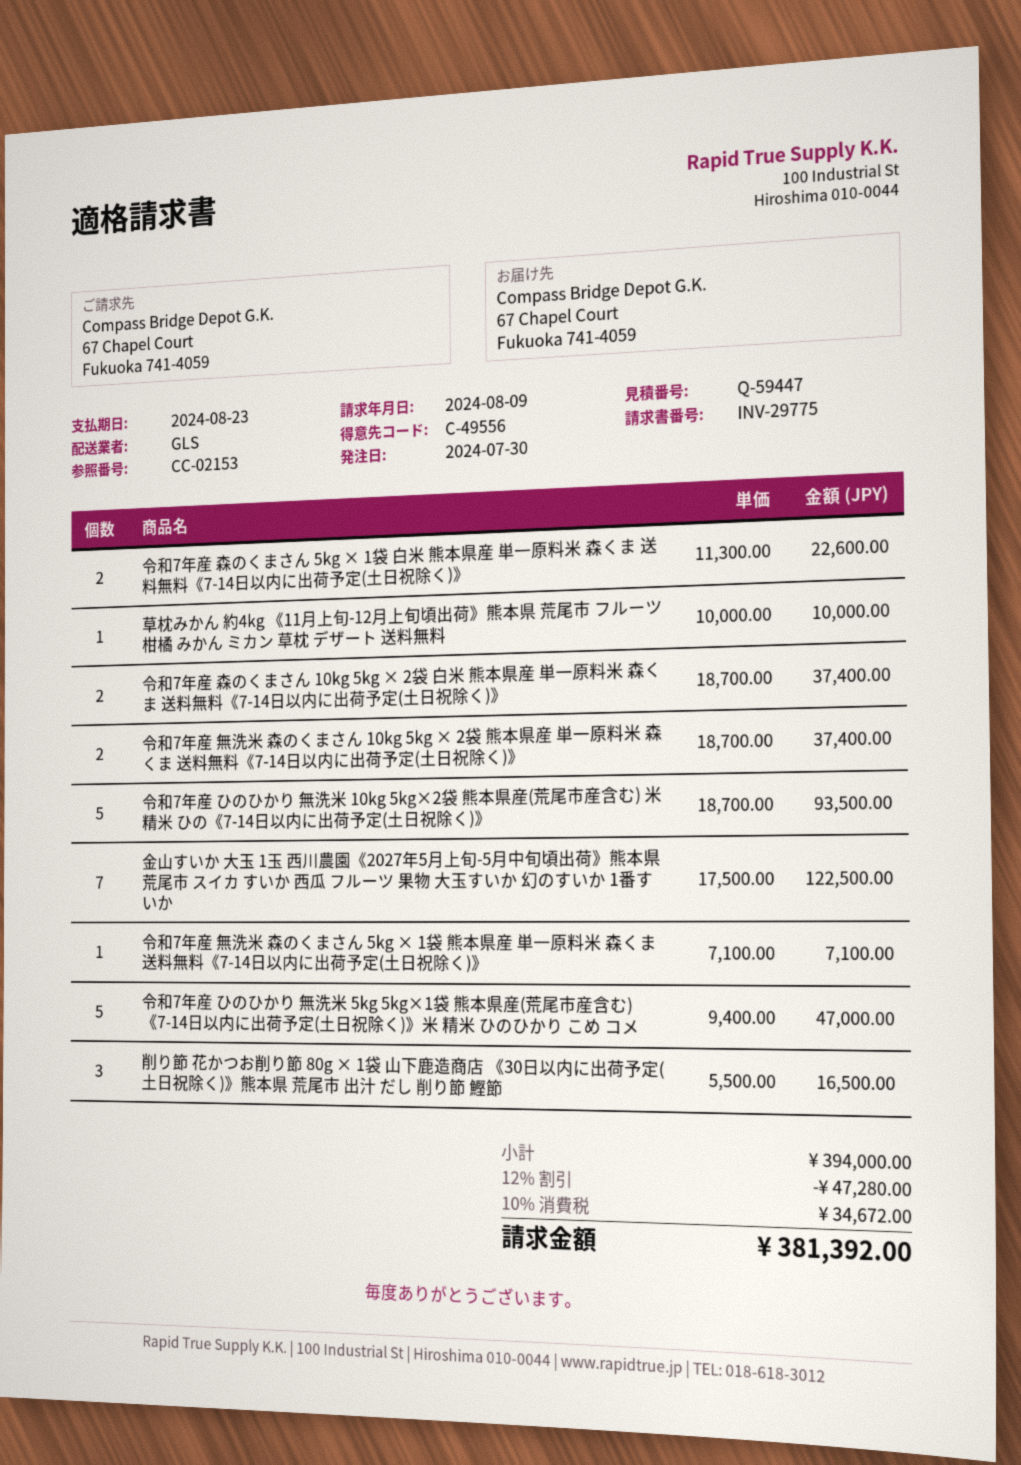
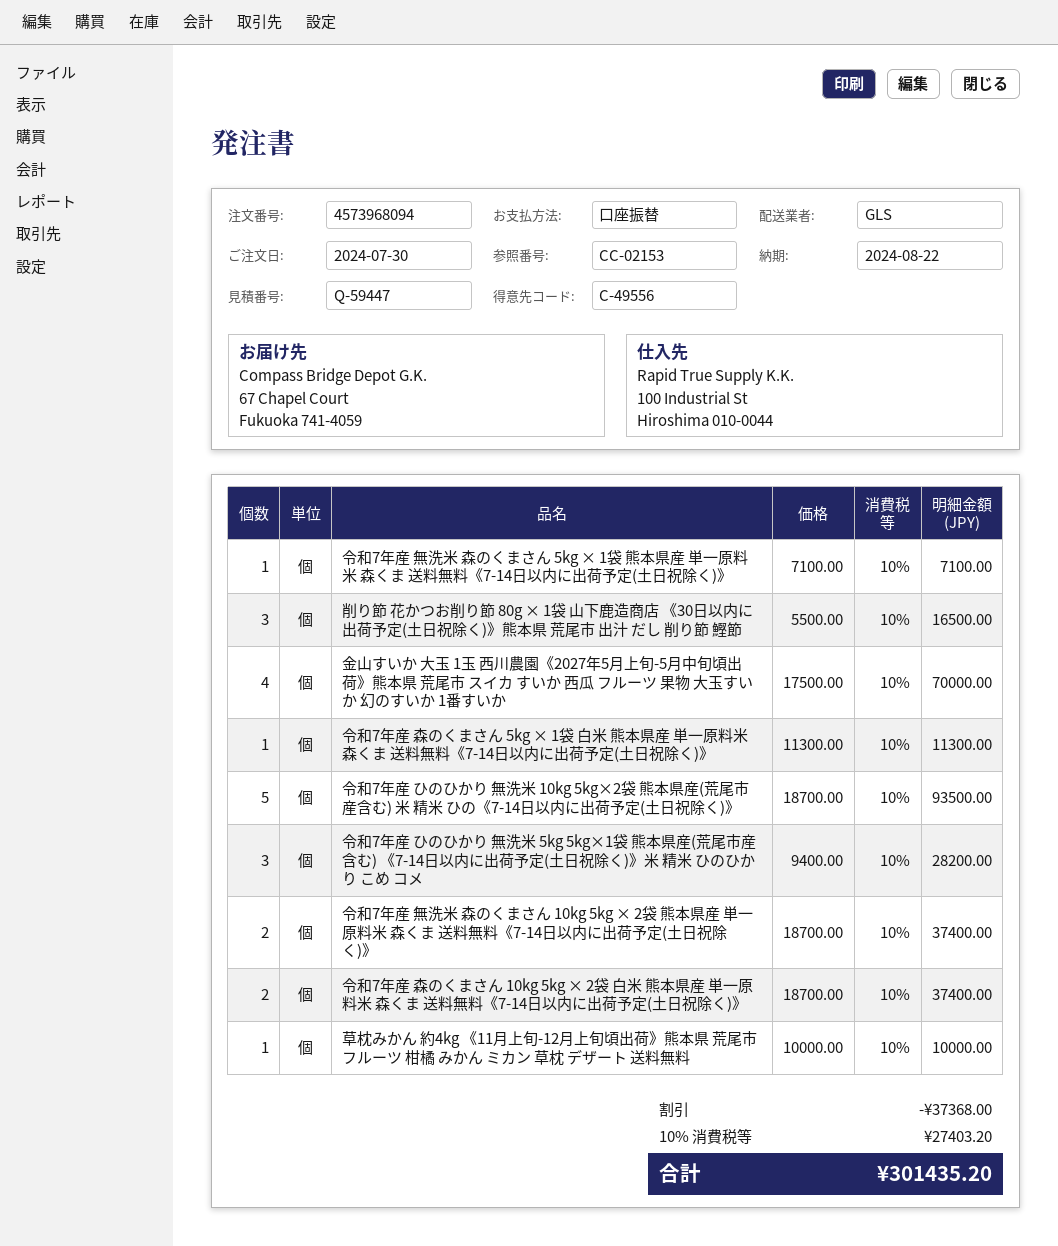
令和7年産 森のくまさん 5kg × 1袋 白米 熊本県産 単一原料米 森くま 送料無料《7-14日以内に出荷予定(土日祝除く)》: 2 x 11300.00 = 22600.00 -> 1 x 11300.00 = 11300.00
金山すいか 大玉 1玉 西川農園《2027年5月上旬-5月中旬頃出荷》熊本県 荒尾市 スイカ すいか 西瓜 フルーツ 果物 大玉すいか 幻のすいか 1番すいか: 7 x 17500.00 = 122500.00 -> 4 x 17500.00 = 70000.00
令和7年産 ひのひかり 無洗米 5kg 5kg×1袋 熊本県産(荒尾市産含む) 《7-14日以内に出荷予定(土日祝除く)》米 精米 ひのひかり こめ コメ: 5 x 9400.00 = 47000.00 -> 3 x 9400.00 = 28200.00
discount: 47280.00 -> 37368.00
tax: 10% = 34672.00 -> 10% = 27403.20
total: 381392.00 -> 301435.20

